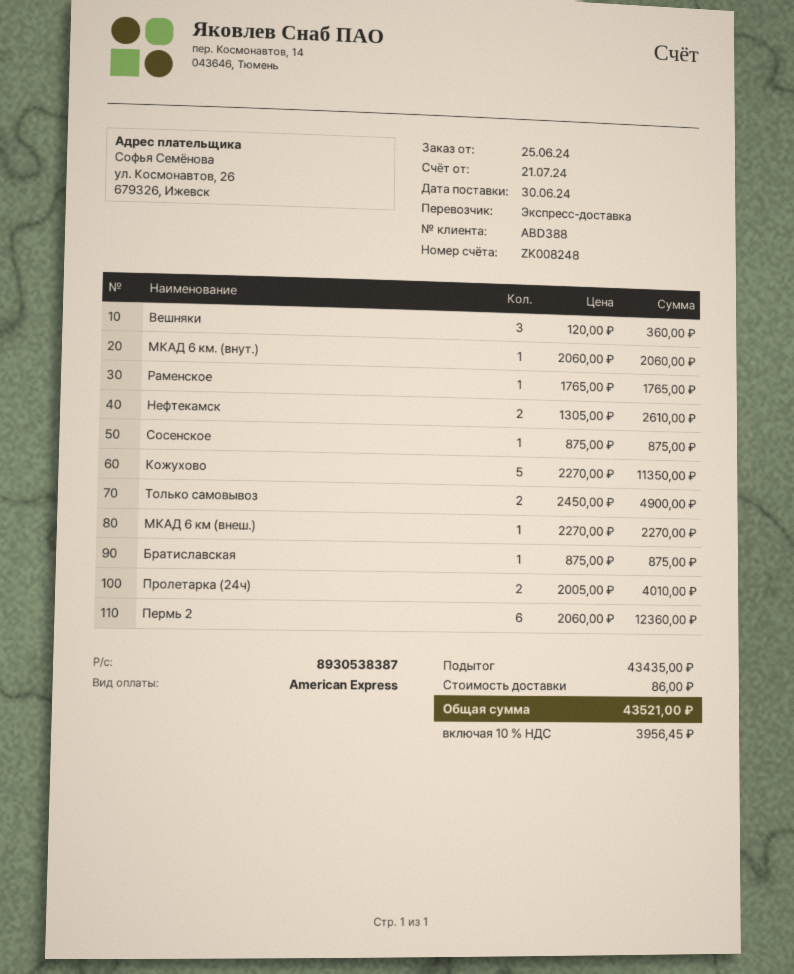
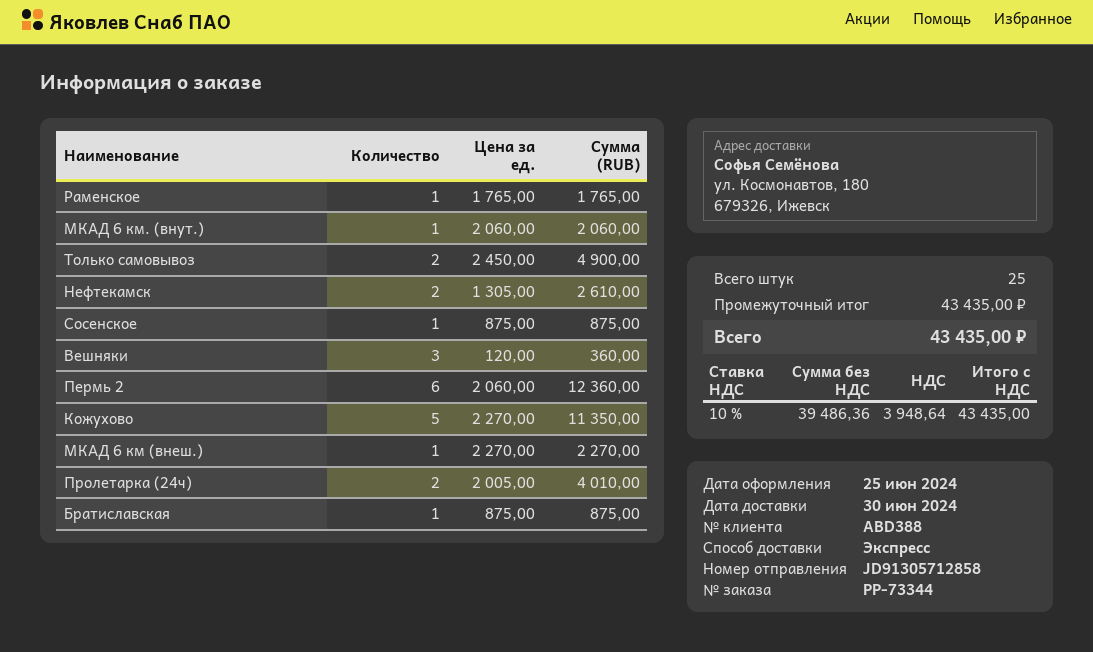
shipping: 86.00 -> none
tax: 10% = 3956.45 -> 10% = 3948.64
total: 43521.00 -> 43435.00

